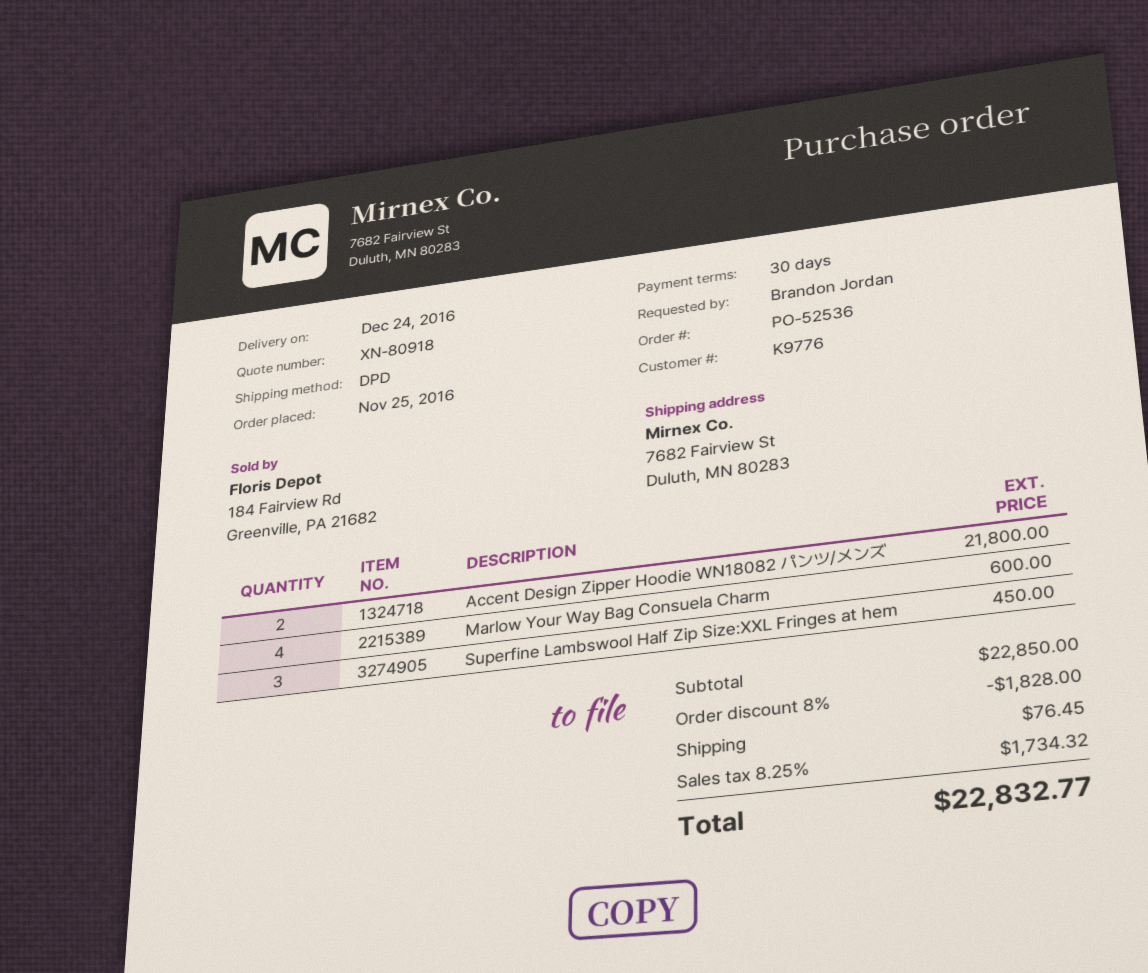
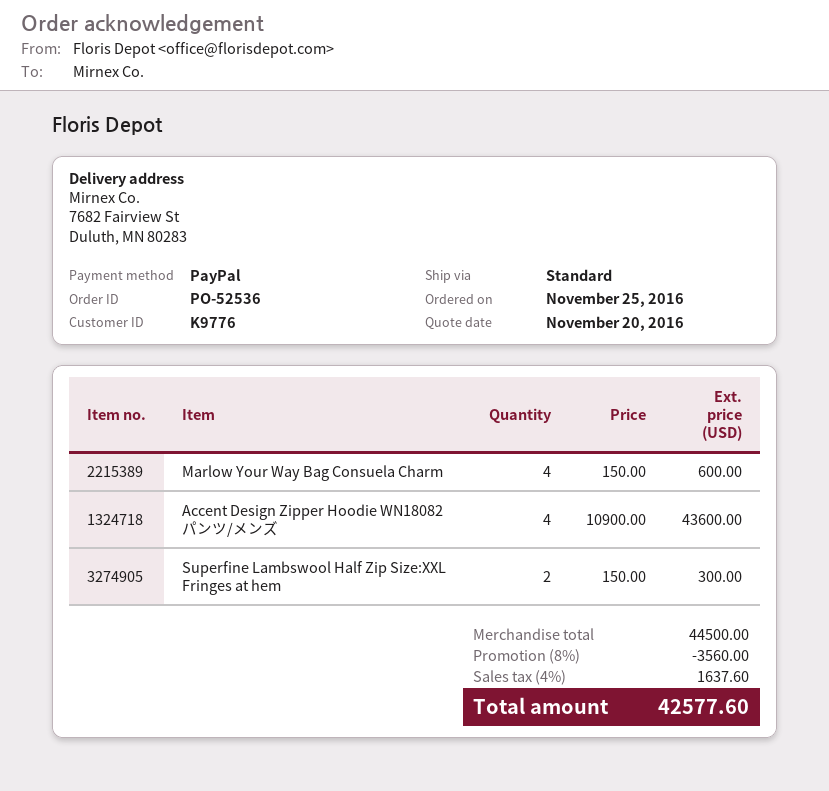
shipping method: DPD -> standard
Accent Design Zipper Hoodie WN18082 パンツ/メンズ: 2 for 21800.00 -> 4 for 43600.00
Superfine Lambswool Half Zip Size:XXL Fringes at hem: 3 for 450.00 -> 2 for 300.00
subtotal: 22850.00 -> 44500.00
discount: 8% = 1828.00 -> 8% = 3560.00
shipping: 76.45 -> none
tax: 8.25% = 1734.32 -> 4% = 1637.60
total: 22832.77 -> 42577.60

